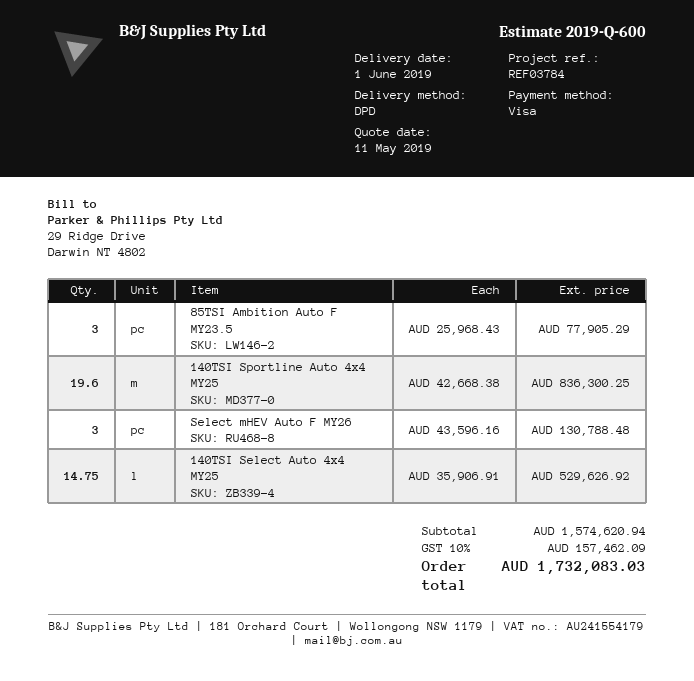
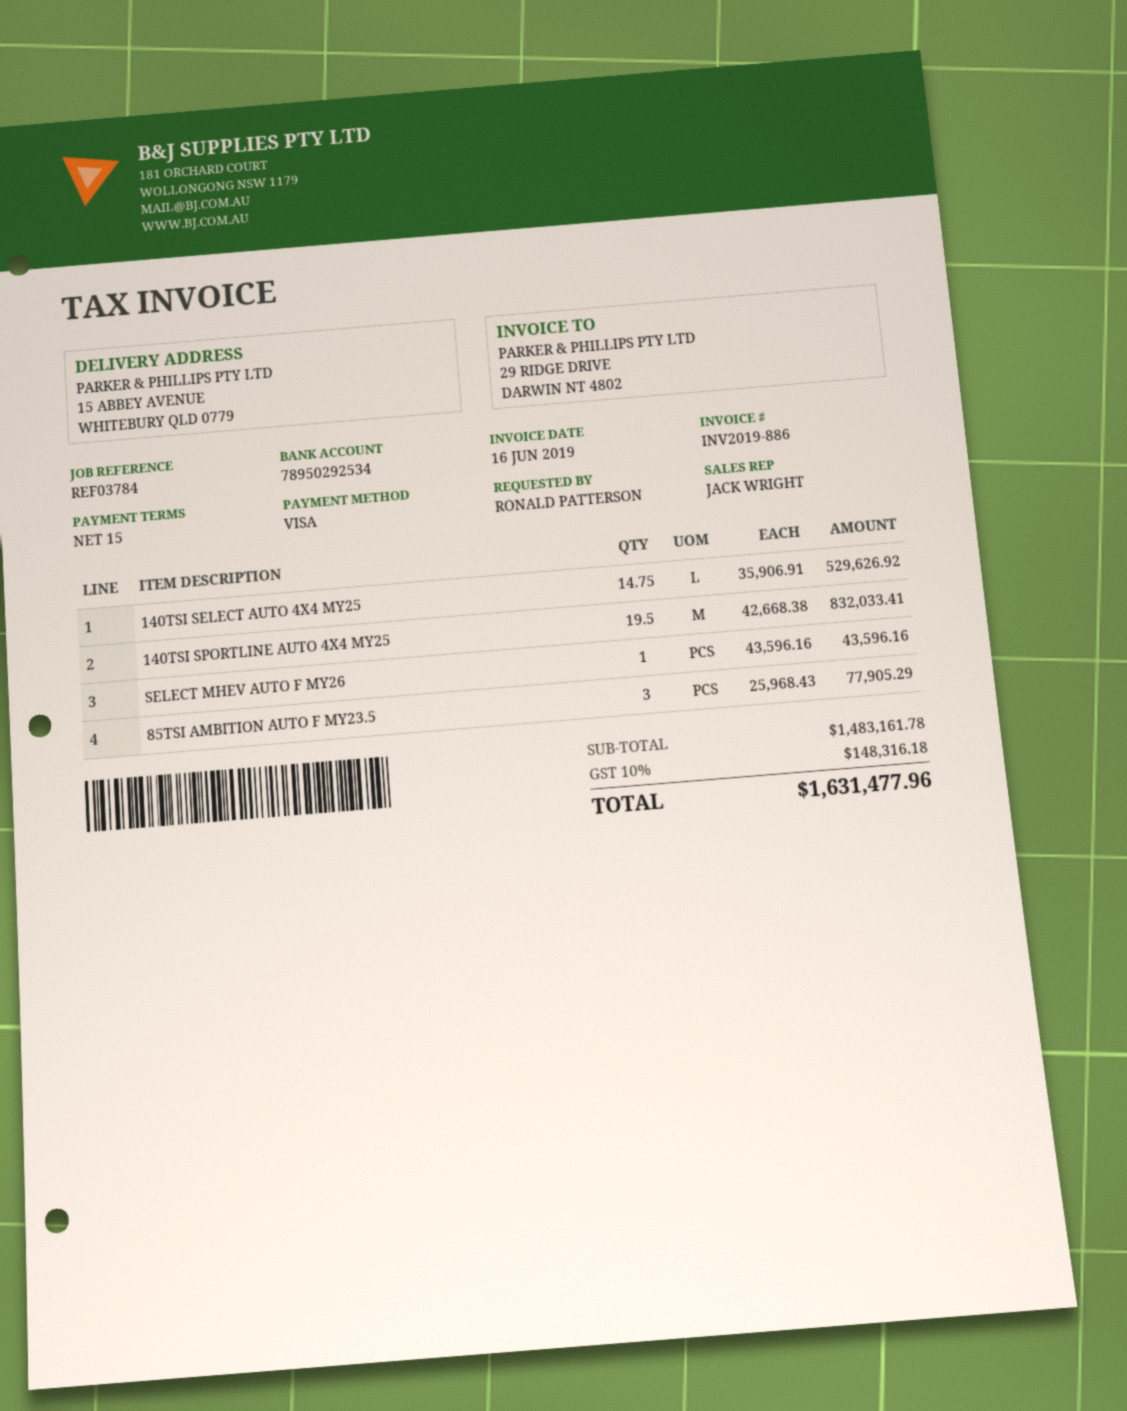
140TSI Sportline Auto 4x4 MY25: 19.6 x 42668.38 = 836300.25 -> 19.5 x 42668.38 = 832033.41
Select mHEV Auto F MY26: 3 x 43596.16 = 130788.48 -> 1 x 43596.16 = 43596.16
subtotal: 1574620.94 -> 1483161.78
tax: 10% = 157462.09 -> 10% = 148316.18
total: 1732083.03 -> 1631477.96

